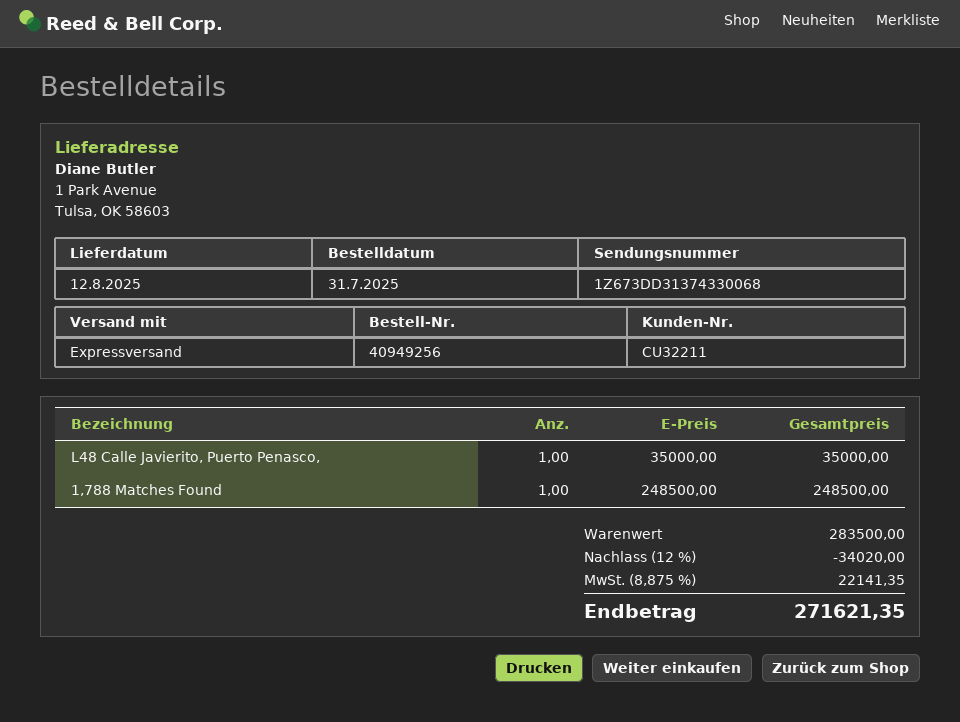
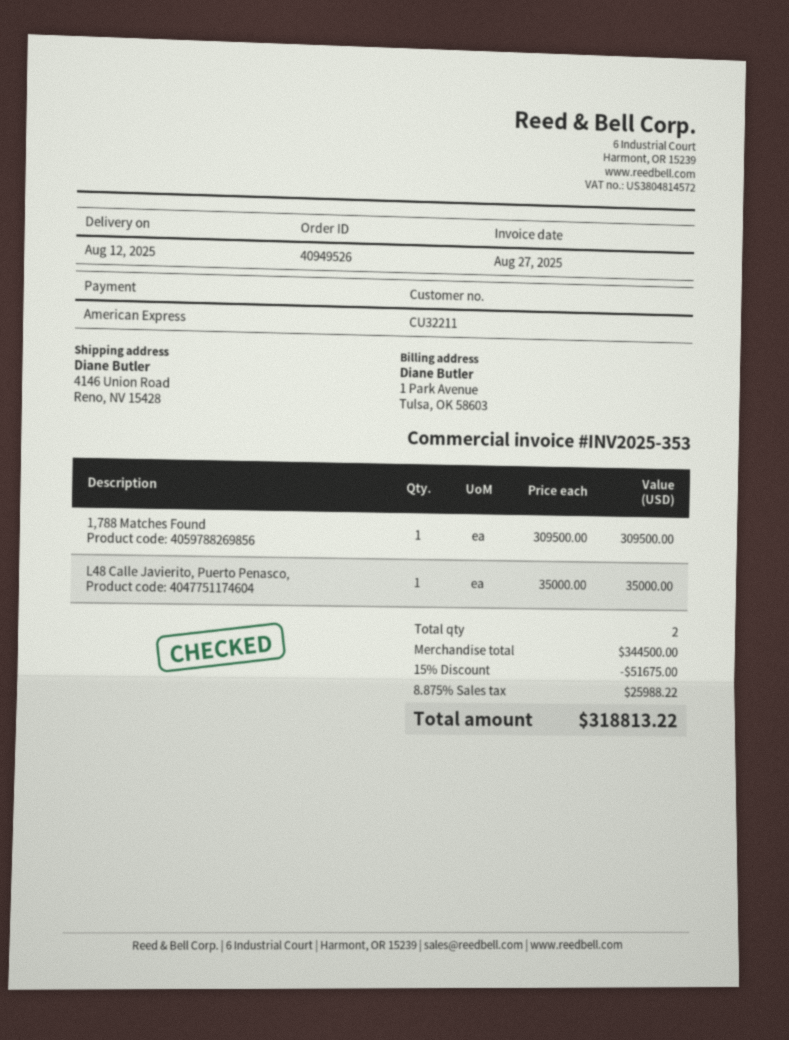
order number: 40949256 -> 40949526
ship to: 1 Park Avenue, Tulsa, OK 58603 -> 4146 Union Road, Reno, NV 15428
1,788 Matches Found: 1 x 248500.00 = 248500.00 -> 1 x 309500.00 = 309500.00
subtotal: 283500.00 -> 344500.00
discount: 12% = 34020.00 -> 15% = 51675.00
tax: 8.875% = 22141.35 -> 8.875% = 25988.22
total: 271621.35 -> 318813.22

